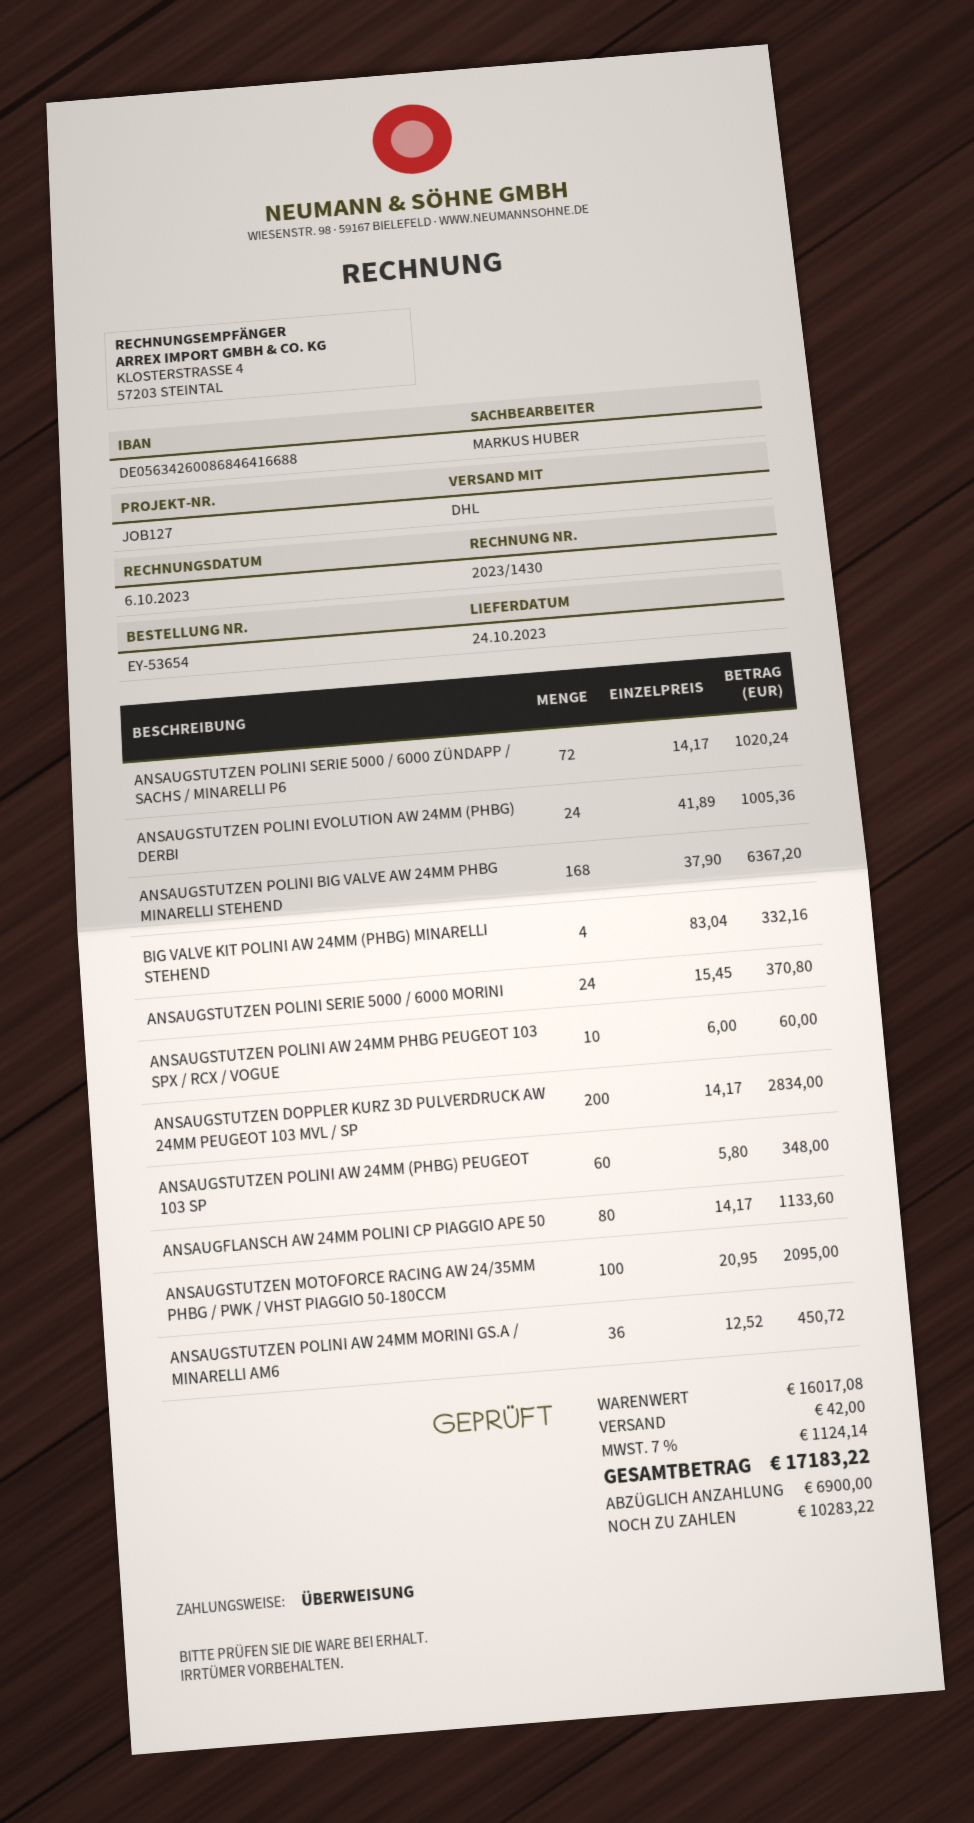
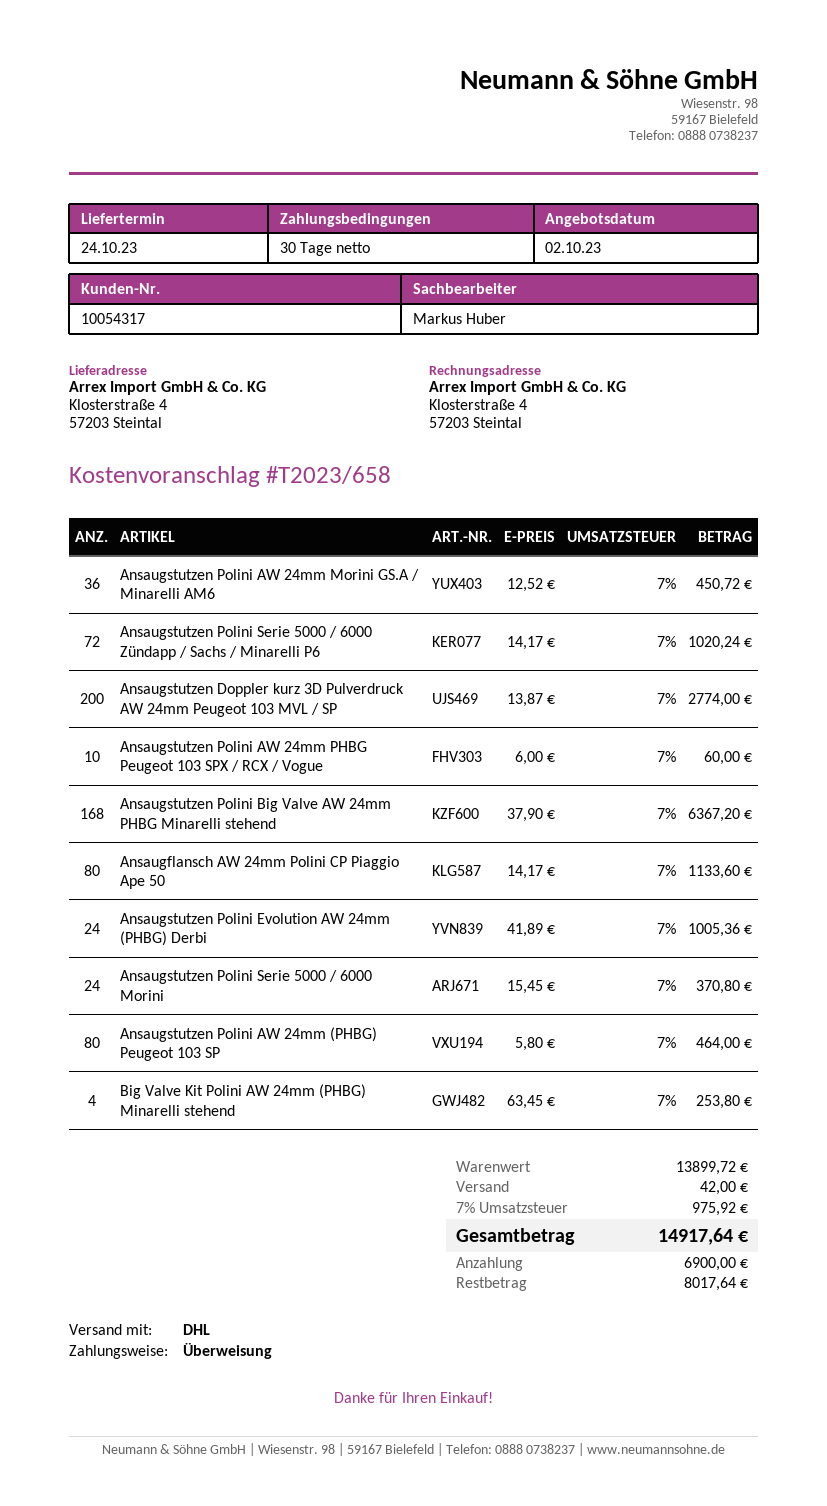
BIG VALVE KIT POLINI AW 24MM (PHBG) MINARELLI STEHEND: 4 x 83.04 = 332.16 -> 4 x 63.45 = 253.80
ANSAUGSTUTZEN DOPPLER KURZ 3D PULVERDRUCK AW 24MM PEUGEOT 103 MVL / SP: 200 x 14.17 = 2834.00 -> 200 x 13.87 = 2774.00
ANSAUGSTUTZEN POLINI AW 24MM (PHBG) PEUGEOT 103 SP: 60 x 5.80 = 348.00 -> 80 x 5.80 = 464.00
ANSAUGSTUTZEN MOTOFORCE RACING AW 24/35MM PHBG / PWK / VHST PIAGGIO 50-180CCM: 100 x 20.95 = 2095.00 -> none
subtotal: 16017.08 -> 13899.72
tax: 7% = 1124.14 -> 7% = 975.92
total: 17183.22 -> 14917.64
balance: 10283.22 -> 8017.64

